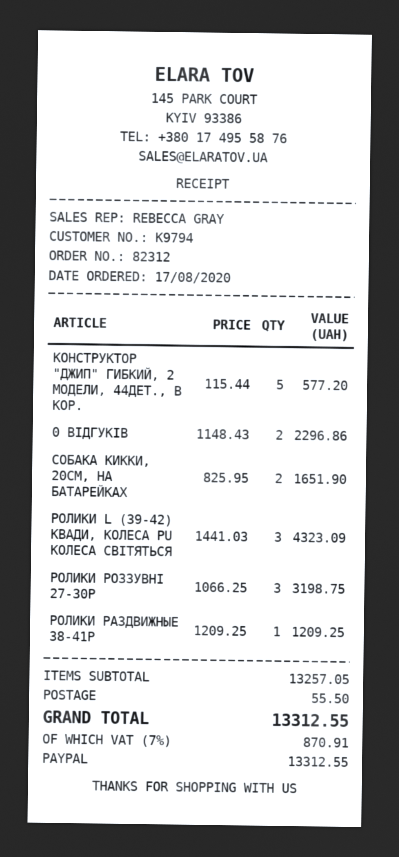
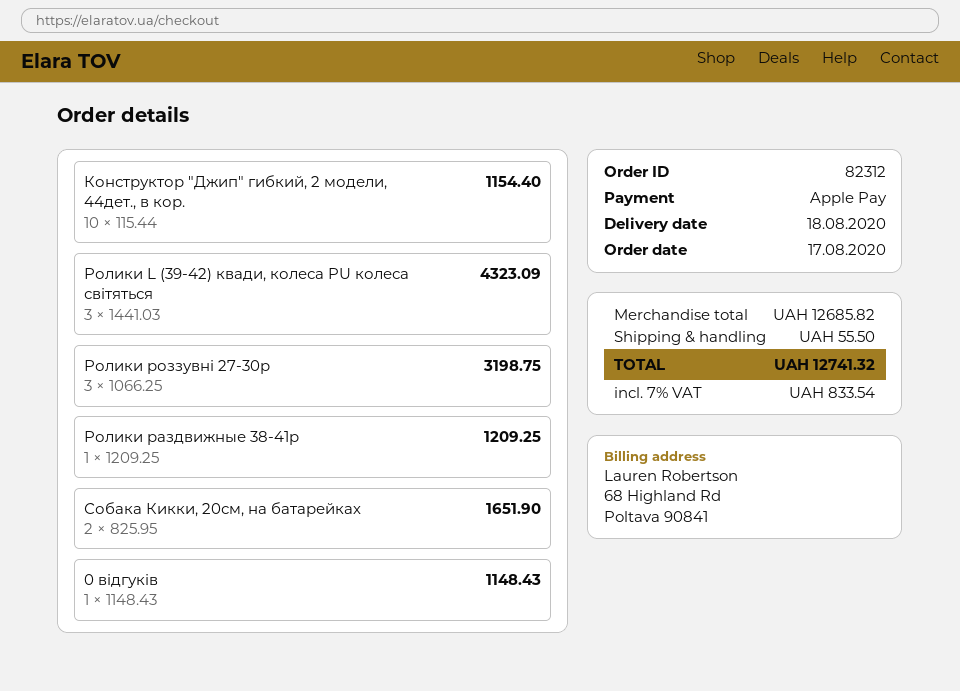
payment method: PayPal -> Apple Pay
КОНСТРУКТОР "ДЖИП" ГИБКИЙ, 2 МОДЕЛИ, 44ДЕТ., В КОР.: 5 x 115.44 = 577.20 -> 10 x 115.44 = 1154.40
0 ВІДГУКІВ: 2 x 1148.43 = 2296.86 -> 1 x 1148.43 = 1148.43
subtotal: 13257.05 -> 12685.82
tax: 7% = 870.91 -> 7% = 833.54
total: 13312.55 -> 12741.32

